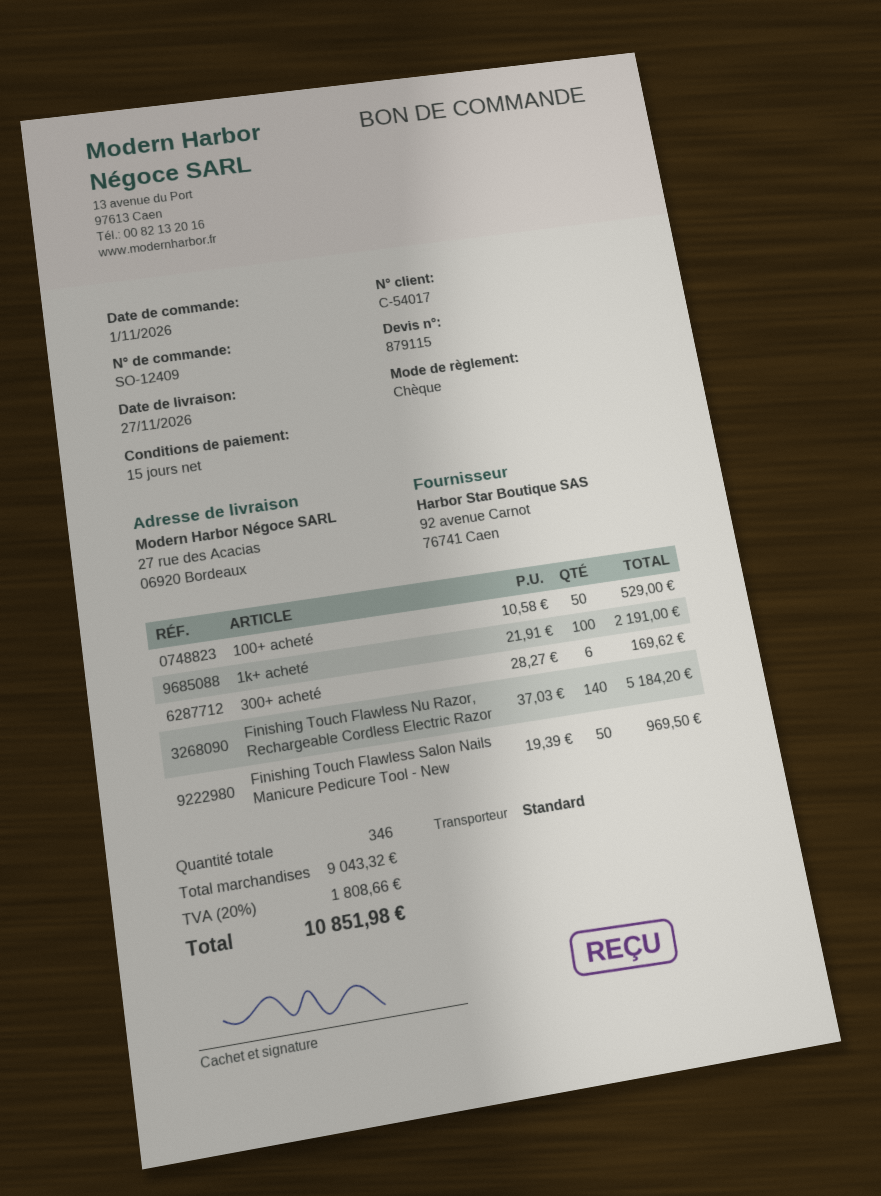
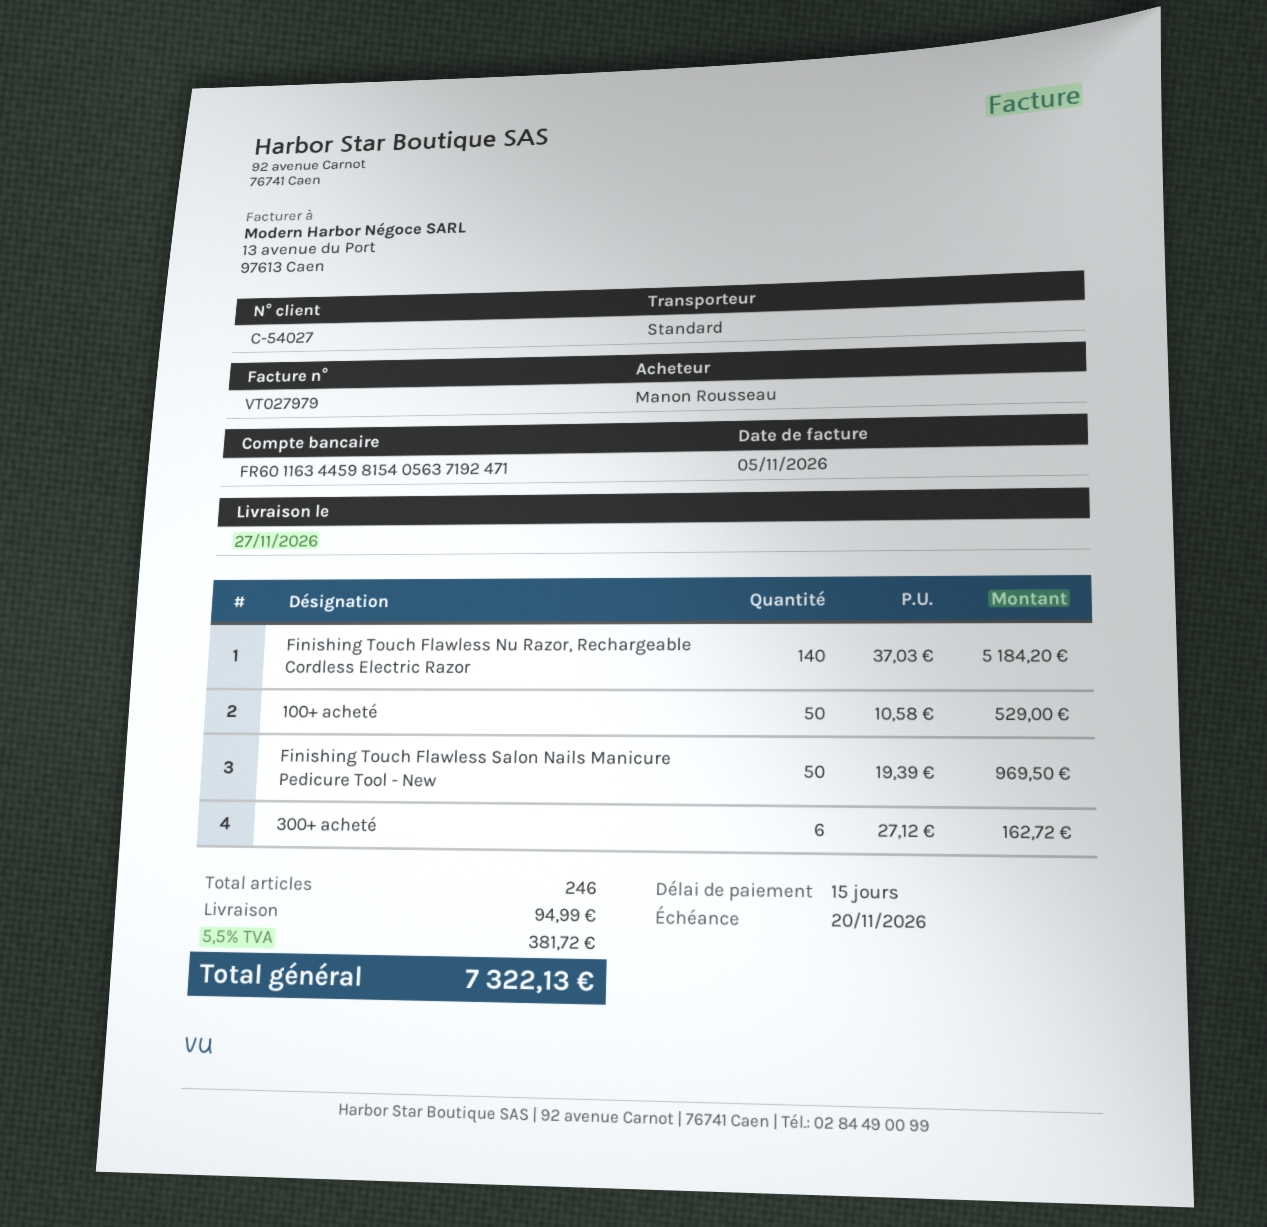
customer number: C-54017 -> C-54027
1k+ acheté: 100 x 21.91 = 2191.00 -> none
300+ acheté: 6 x 28.27 = 169.62 -> 6 x 27.12 = 162.72
total quantity: 346 -> 246
shipping: none -> 94.99
tax: 20% = 1808.66 -> 5.5% = 381.72
total: 10851.98 -> 7322.13

